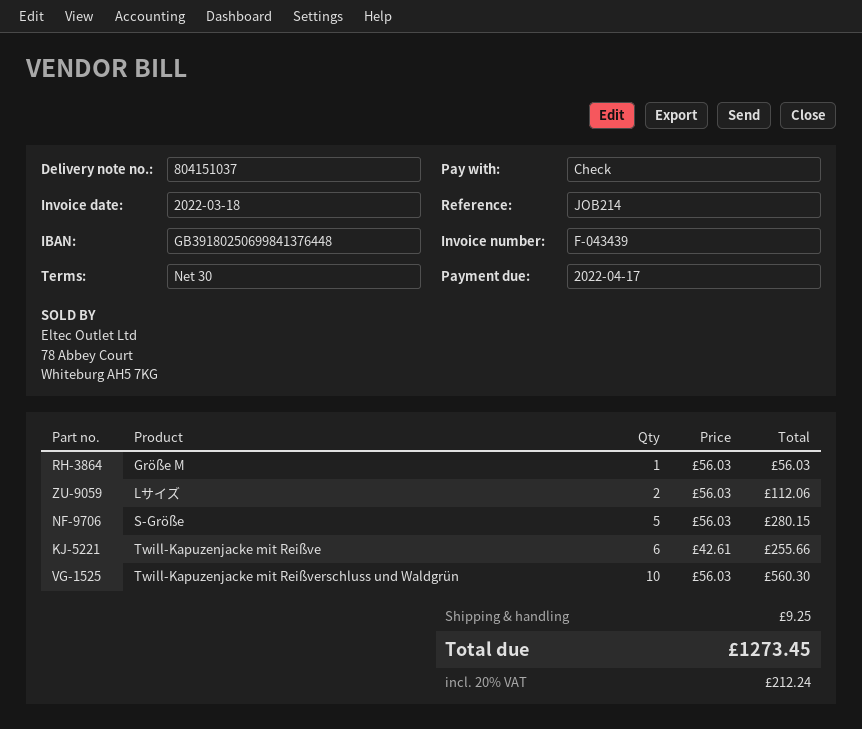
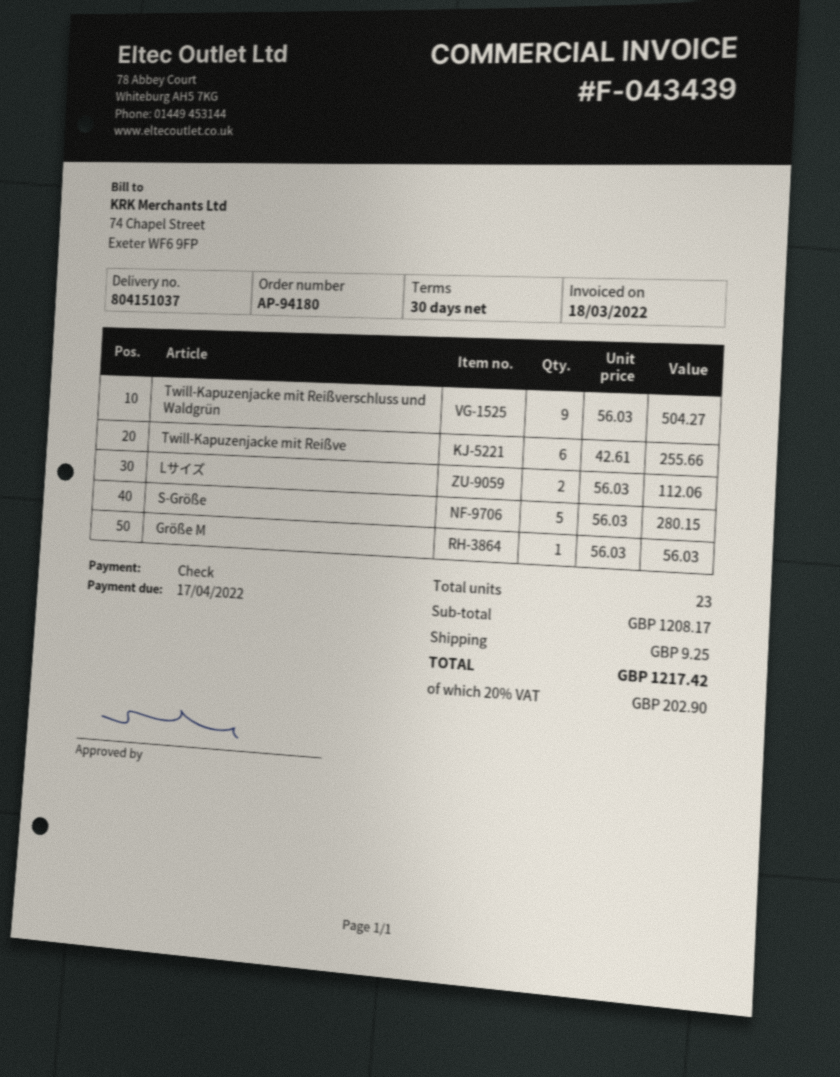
Twill-Kapuzenjacke mit Reißverschluss und Waldgrün: 10 x 56.03 = 560.30 -> 9 x 56.03 = 504.27
tax: 20% = 212.24 -> 20% = 202.90
total: 1273.45 -> 1217.42

